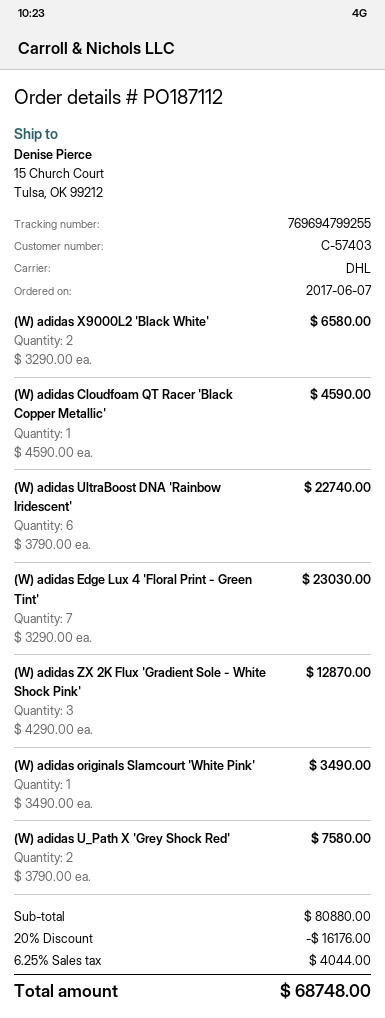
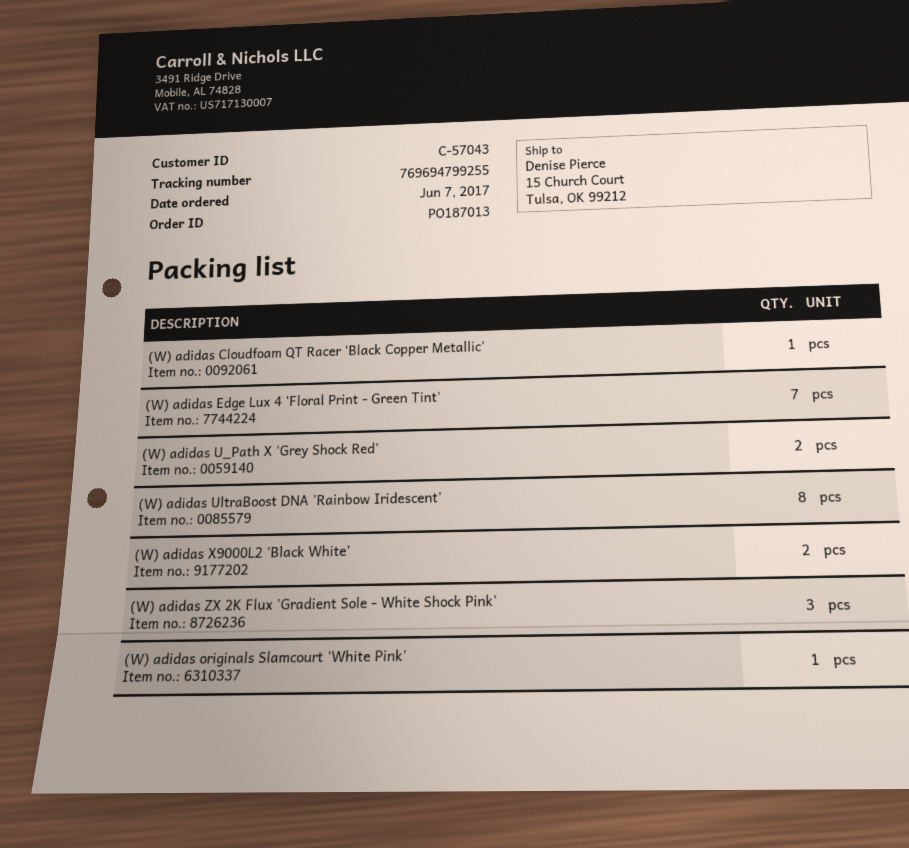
order number: PO187112 -> PO187013
customer number: C-57403 -> C-57043
(W) adidas UltraBoost DNA 'Rainbow Iridescent': 6 -> 8

